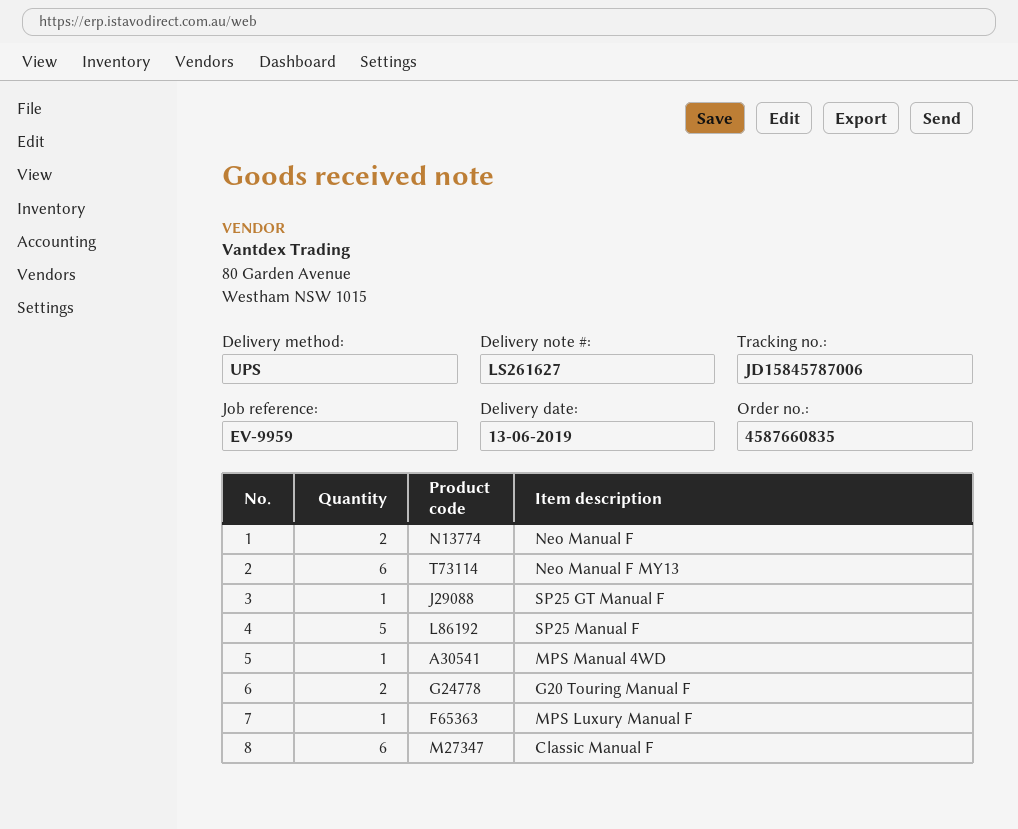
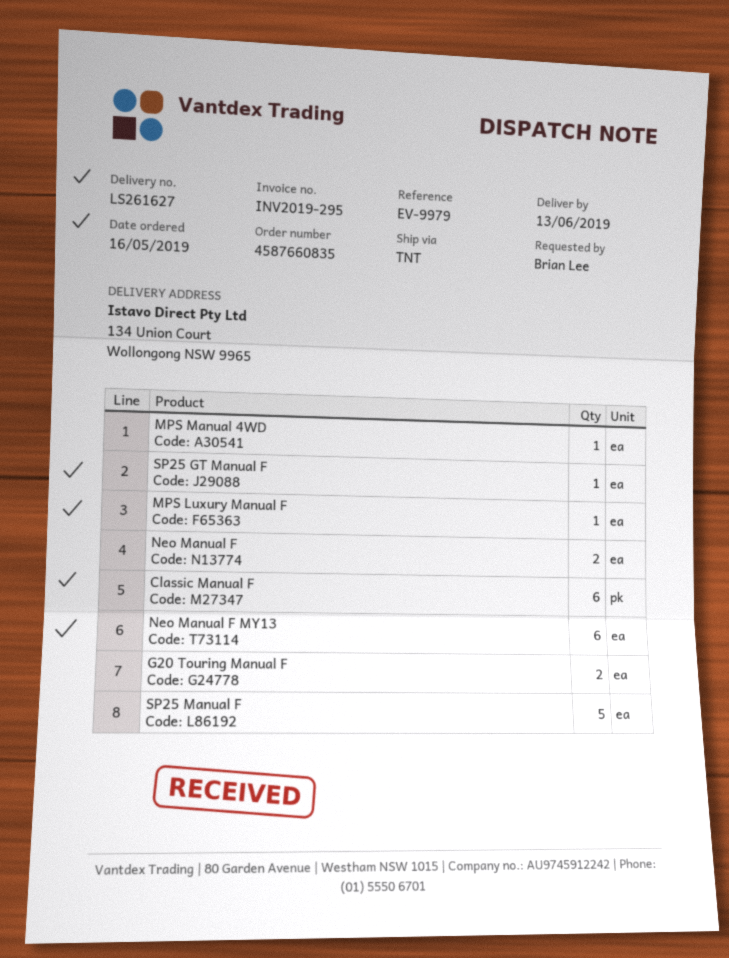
reference: EV-9959 -> EV-9979
shipping method: UPS -> TNT

